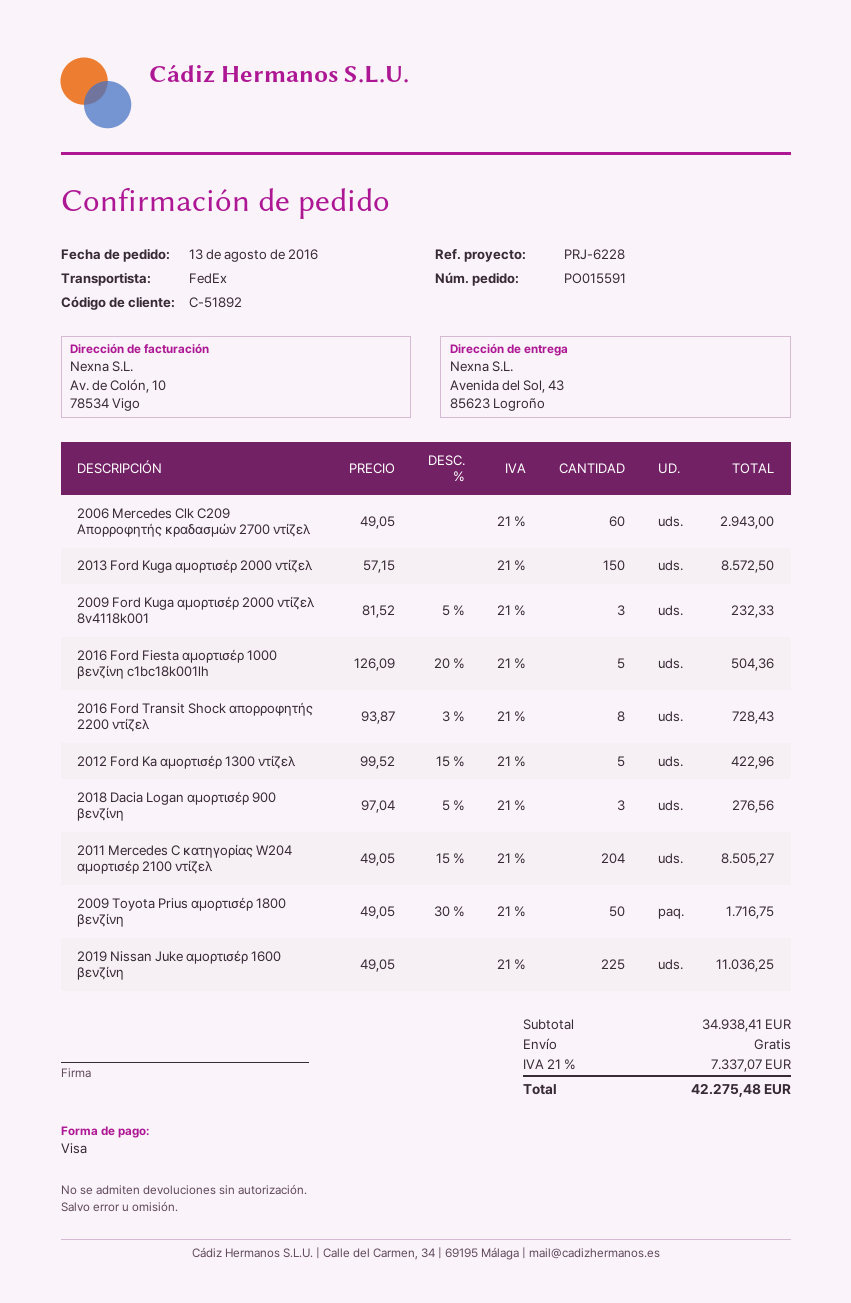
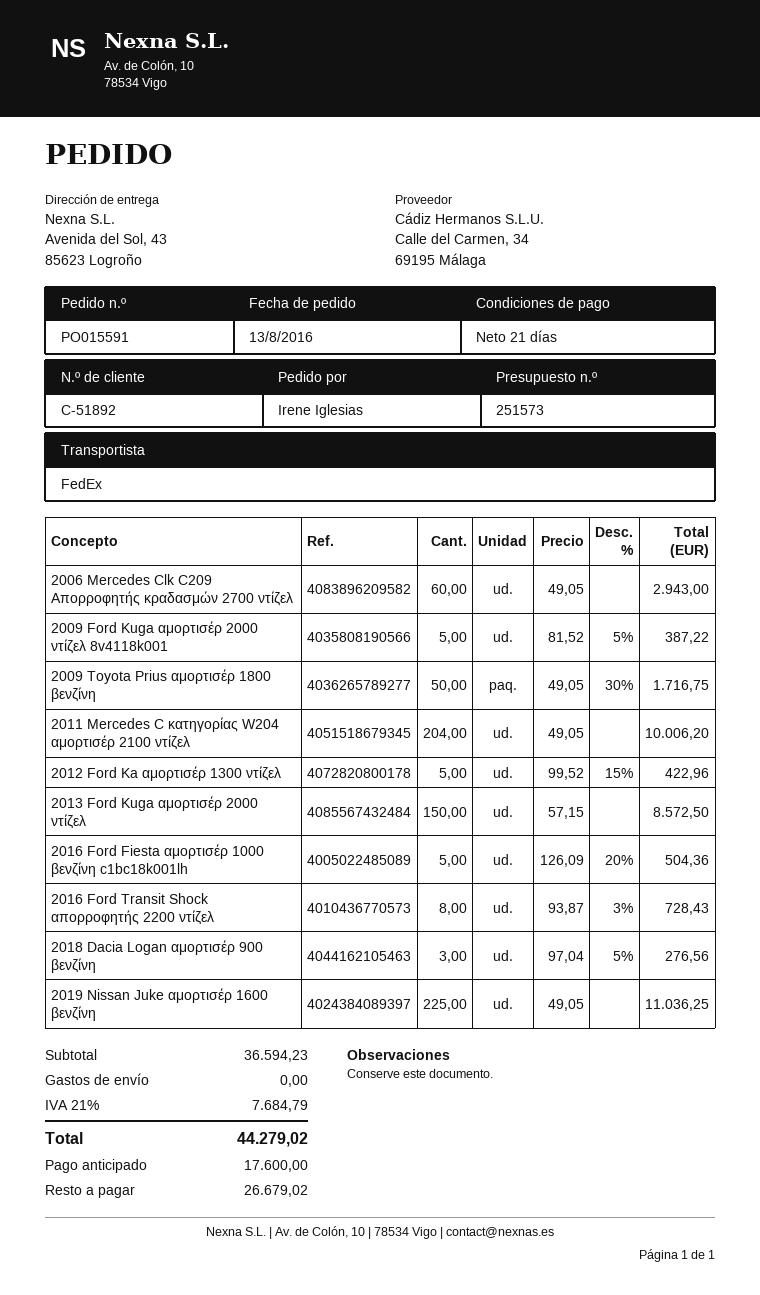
2009 Ford Kuga αμορτισέρ 2000 ντίζελ 8v4118k001: 3 x 81.52 - 5% = 232.33 -> 5 x 81.52 - 5% = 387.22
2011 Mercedes C κατηγορίας W204 αμορτισέρ 2100 ντίζελ: 204 x 49.05 - 15% = 8505.27 -> 204 x 49.05 = 10006.20
subtotal: 34938.41 -> 36594.23
tax: 21% = 7337.07 -> 21% = 7684.79
total: 42275.48 -> 44279.02

